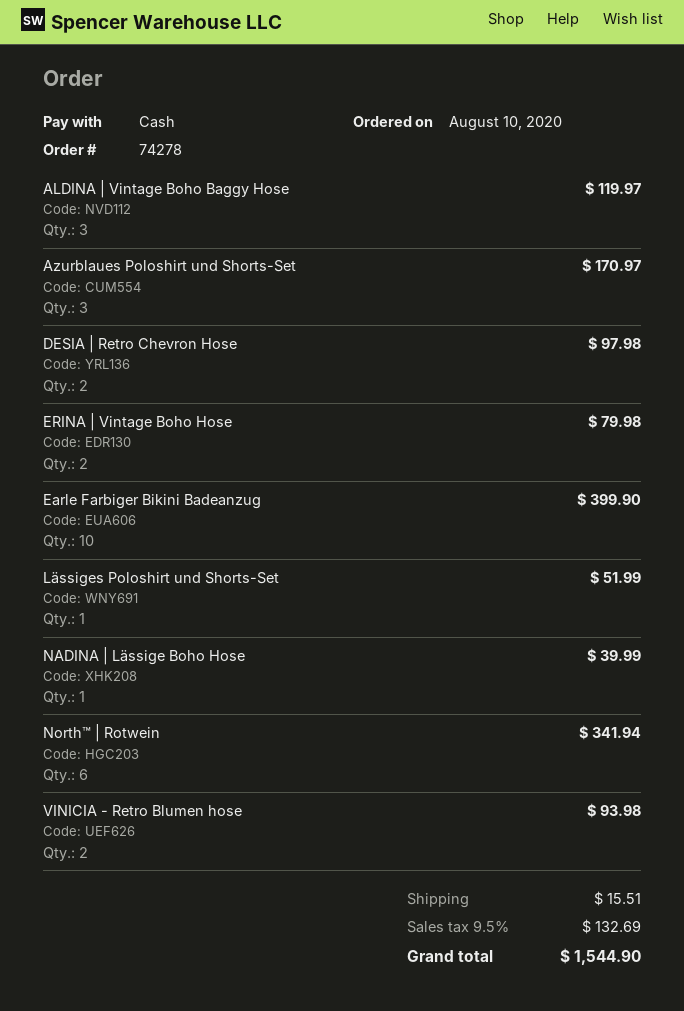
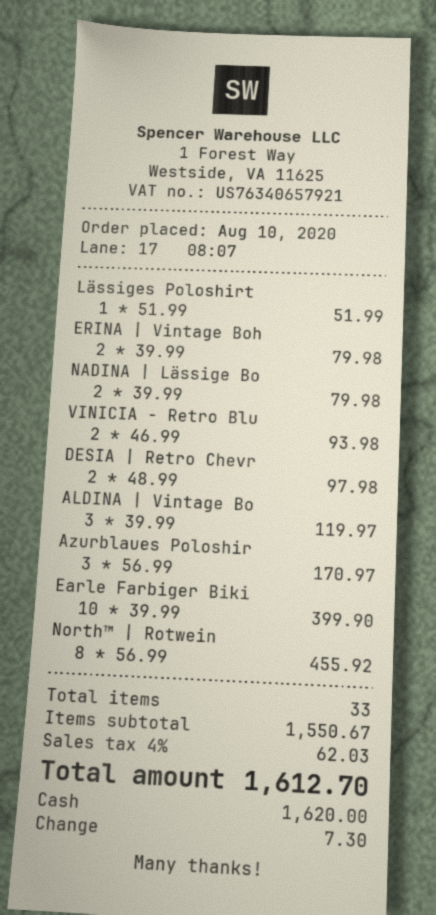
NADINA | Lässige Boho Hose: 1 for 39.99 -> 2 for 79.98
North™ | Rotwein: 6 for 341.94 -> 8 for 455.92
shipping: 15.51 -> none
tax: 9.5% = 132.69 -> 4% = 62.03
total: 1544.90 -> 1612.70

